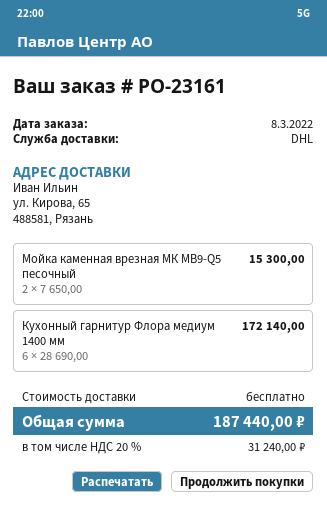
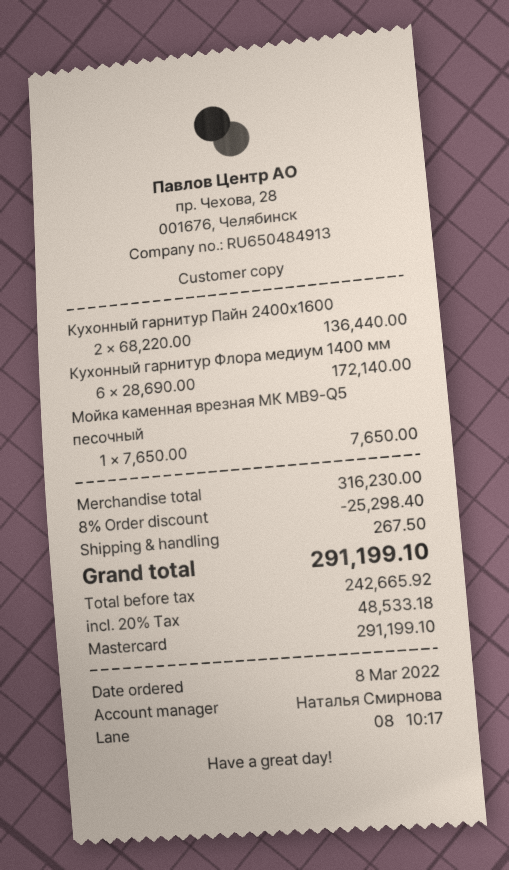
Мойка каменная врезная МК МВ9-Q5 песочный: 2 x 7650.00 = 15300.00 -> 1 x 7650.00 = 7650.00
Кухонный гарнитур Пайн 2400х1600: none -> 2 x 68220.00 = 136440.00
discount: none -> 8% = 25298.40
shipping: 0.00 -> 267.50
tax: 20% = 31240.00 -> 20% = 48533.18
total: 187440.00 -> 291199.10

